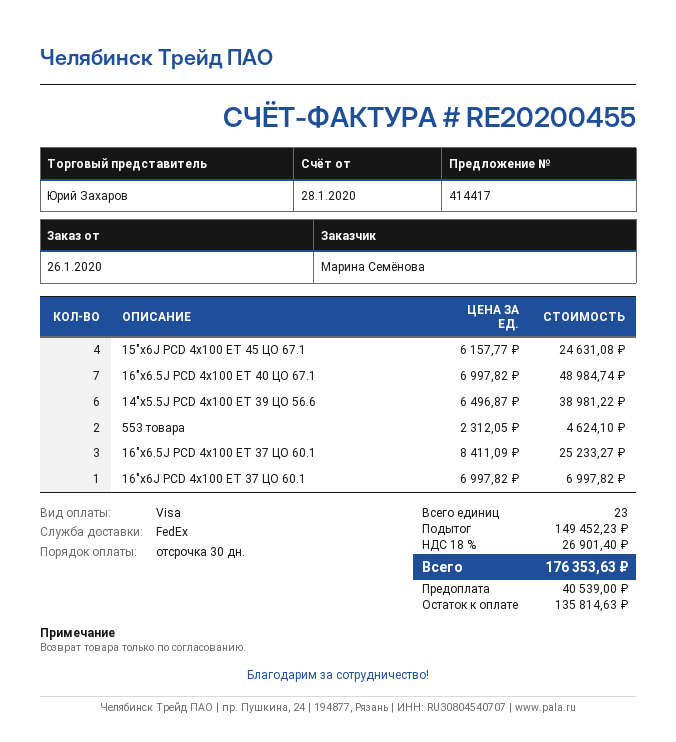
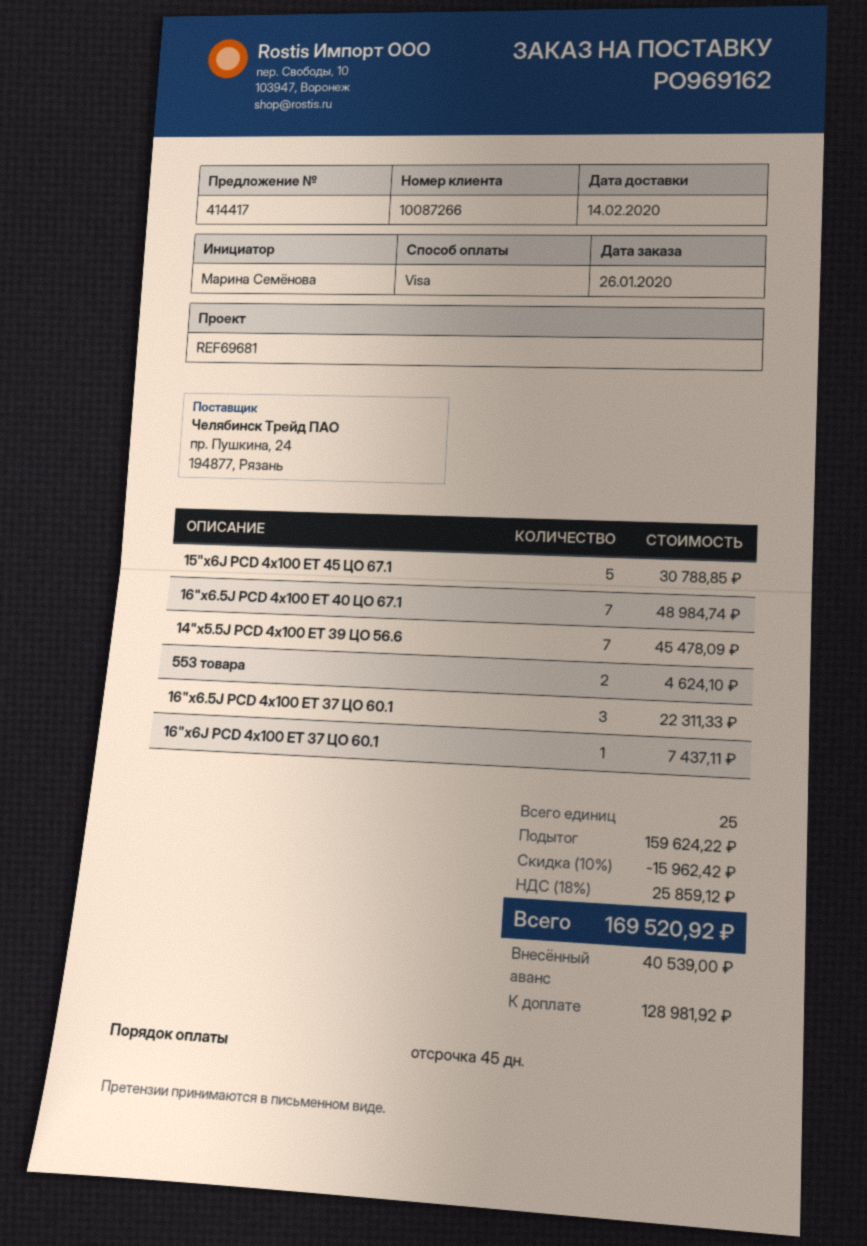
payment terms: 30 days -> 45 days
15"x6J PCD 4x100 ЕТ 45 ЦО 67.1: 4 for 24631.08 -> 5 for 30788.85
14"x5.5J PCD 4x100 ЕТ 39 ЦО 56.6: 6 for 38981.22 -> 7 for 45478.09
16"x6.5J PCD 4x100 ЕТ 37 ЦО 60.1: 3 for 25233.27 -> 3 for 22311.33
16"x6J PCD 4x100 ЕТ 37 ЦО 60.1: 1 for 6997.82 -> 1 for 7437.11
total quantity: 23 -> 25
subtotal: 149452.23 -> 159624.22
discount: none -> 10% = 15962.42
tax: 18% = 26901.40 -> 18% = 25859.12
total: 176353.63 -> 169520.92
balance: 135814.63 -> 128981.92

